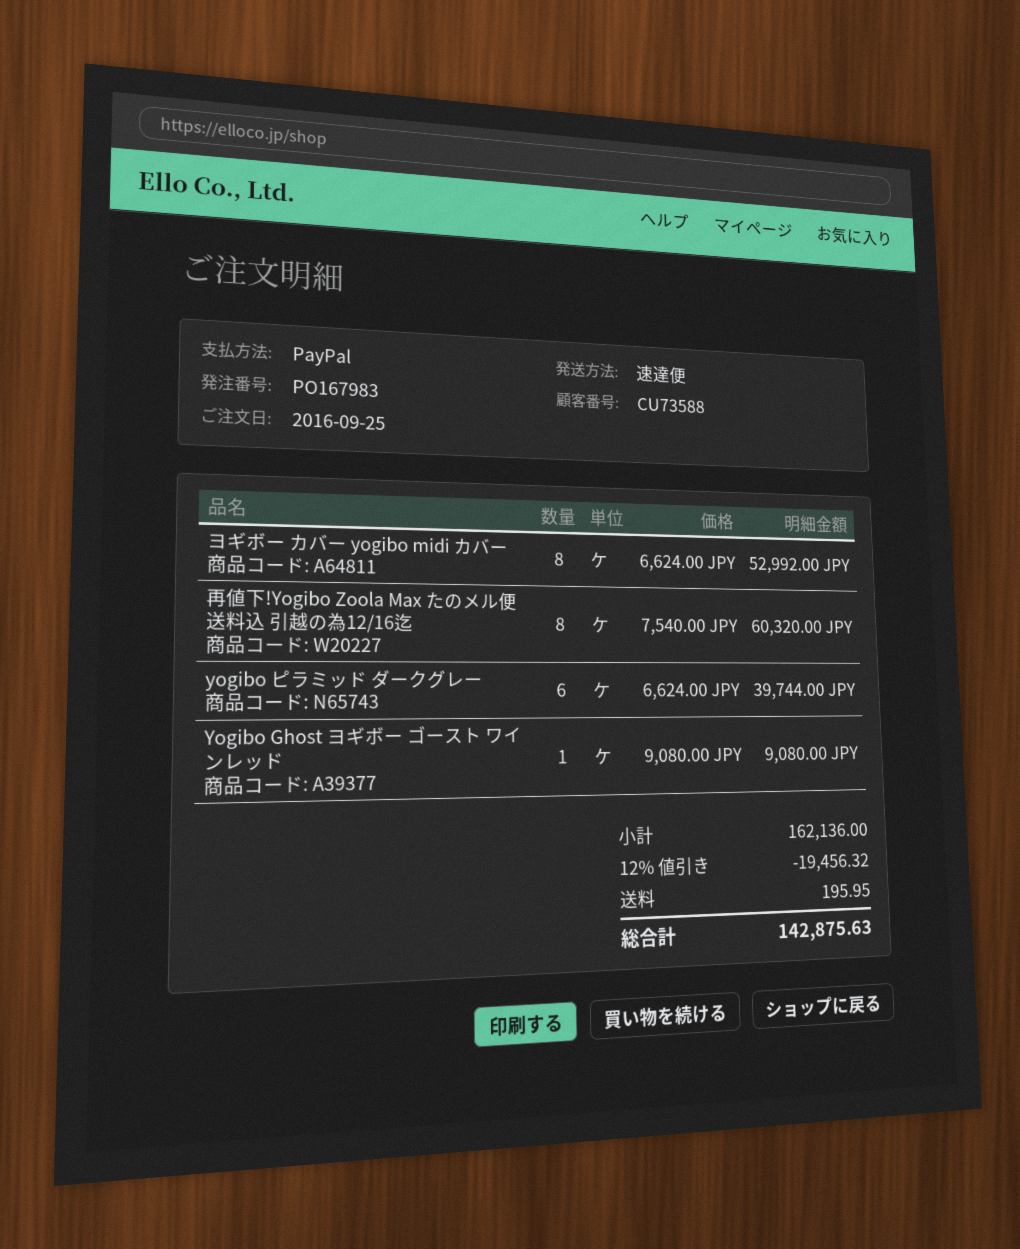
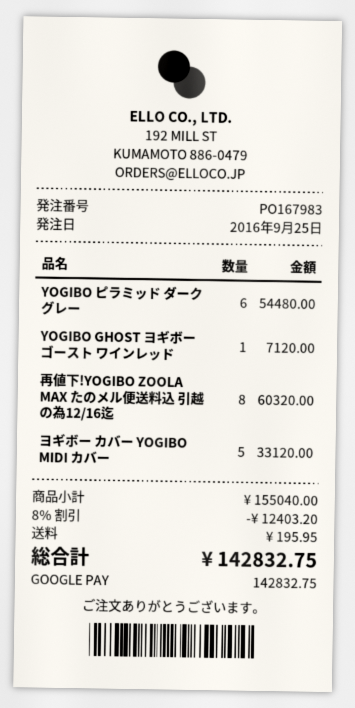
payment method: PayPal -> Google Pay
ヨギボー カバー yogibo midi カバー: 8 for 52992.00 -> 5 for 33120.00
yogibo ピラミッド ダークグレー: 6 for 39744.00 -> 6 for 54480.00
Yogibo Ghost ヨギボー ゴースト ワインレッド: 1 for 9080.00 -> 1 for 7120.00
subtotal: 162136.00 -> 155040.00
discount: 12% = 19456.32 -> 8% = 12403.20
total: 142875.63 -> 142832.75

